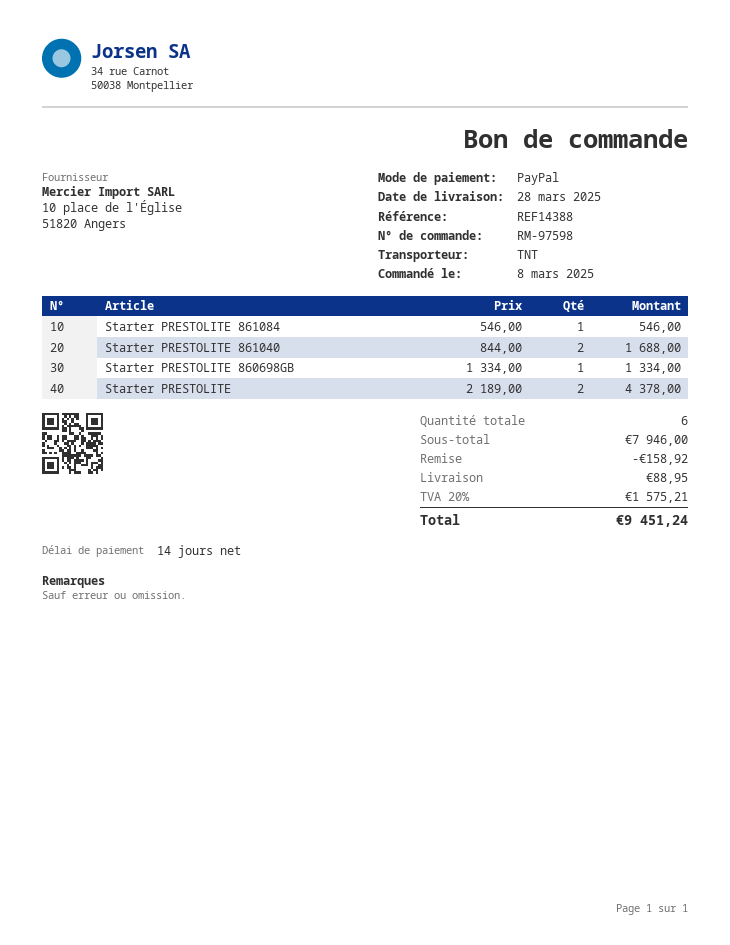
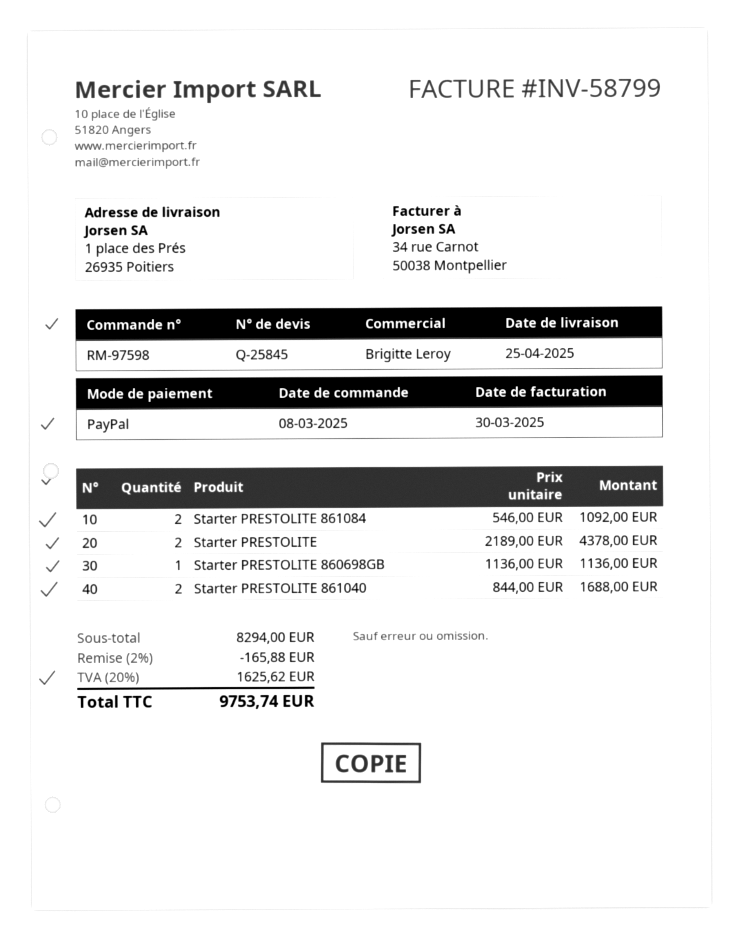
delivery date: 2025-03-28 -> 2025-04-25
Starter PRESTOLITE 861084: 1 x 546.00 = 546.00 -> 2 x 546.00 = 1092.00
Starter PRESTOLITE 860698GB: 1 x 1334.00 = 1334.00 -> 1 x 1136.00 = 1136.00
subtotal: 7946.00 -> 8294.00
discount: 158.92 -> 165.88
shipping: 88.95 -> none
tax: 20% = 1575.21 -> 20% = 1625.62
total: 9451.24 -> 9753.74

